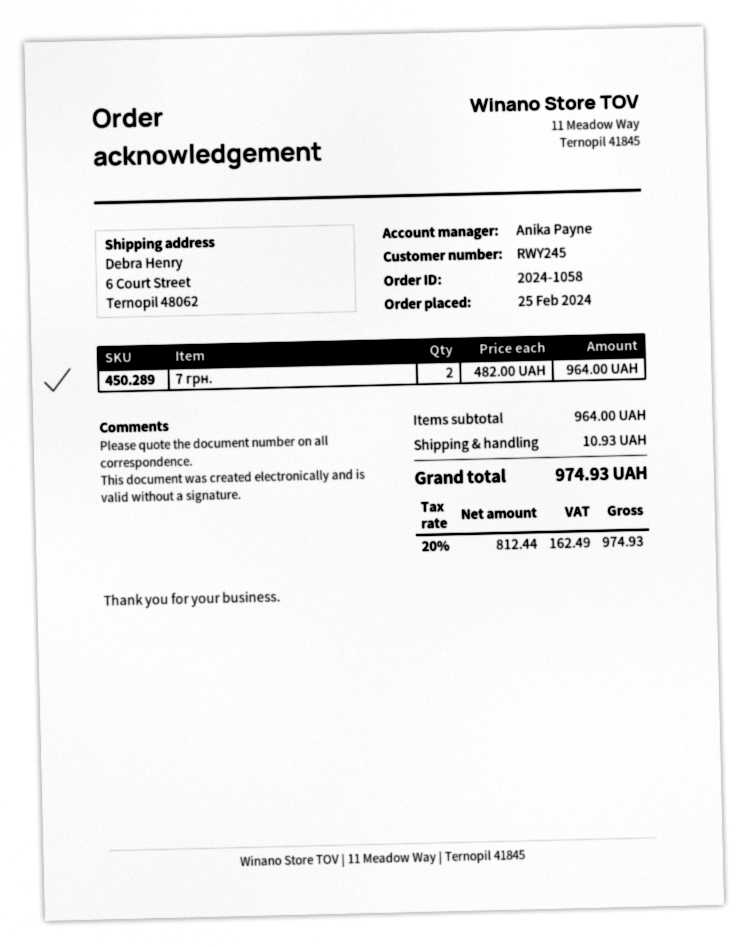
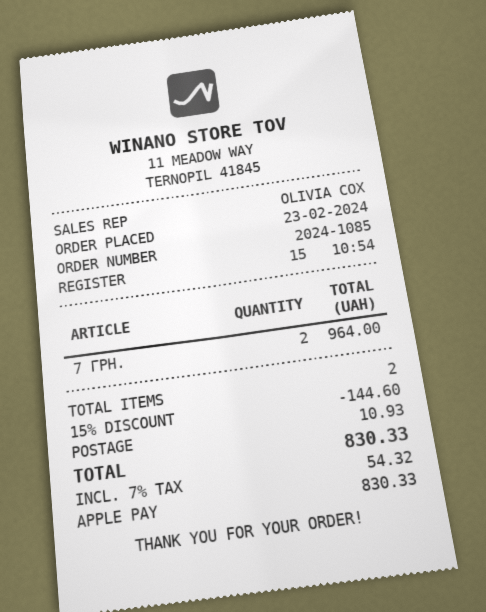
order number: 2024-1058 -> 2024-1085
order date: 2024-02-25 -> 2024-02-23
sales rep: Anika Payne -> OLIVIA COX
discount: none -> 15% = 144.60
tax: 20% = 162.49 -> 7% = 54.32
total: 974.93 -> 830.33

